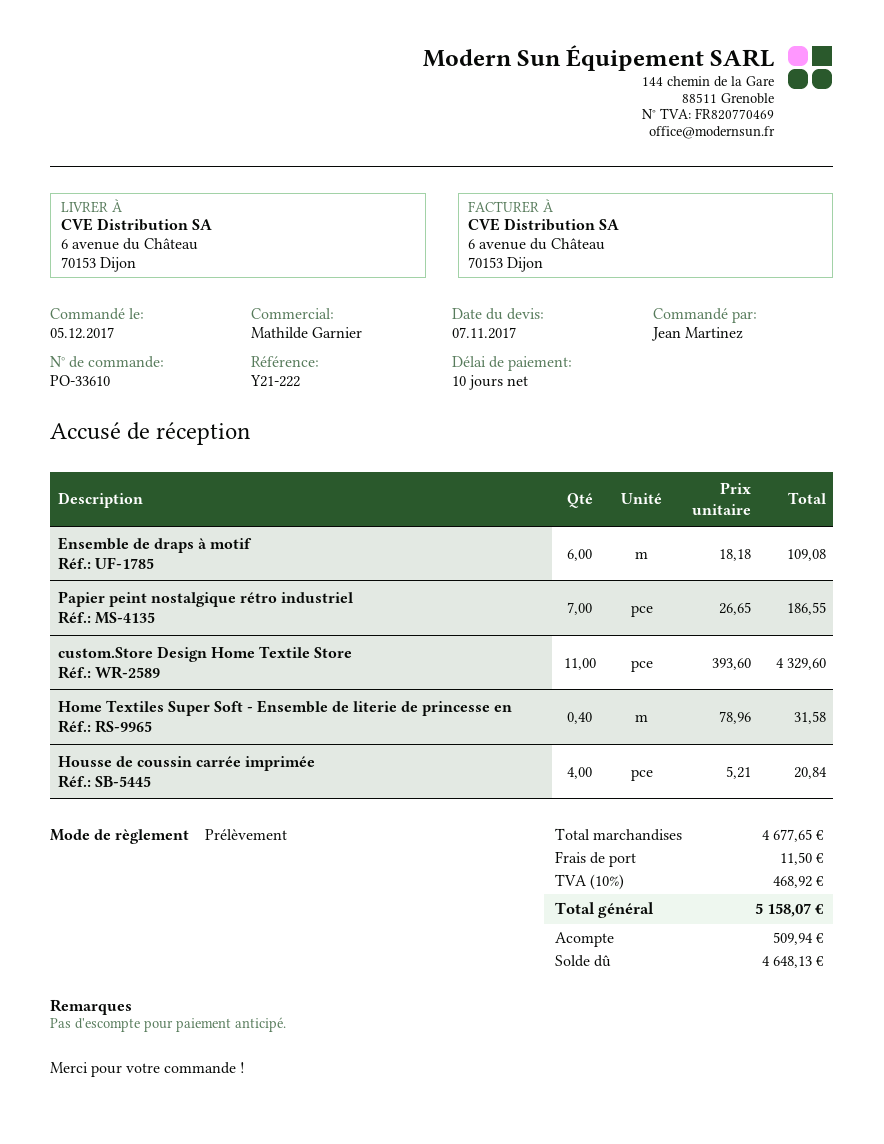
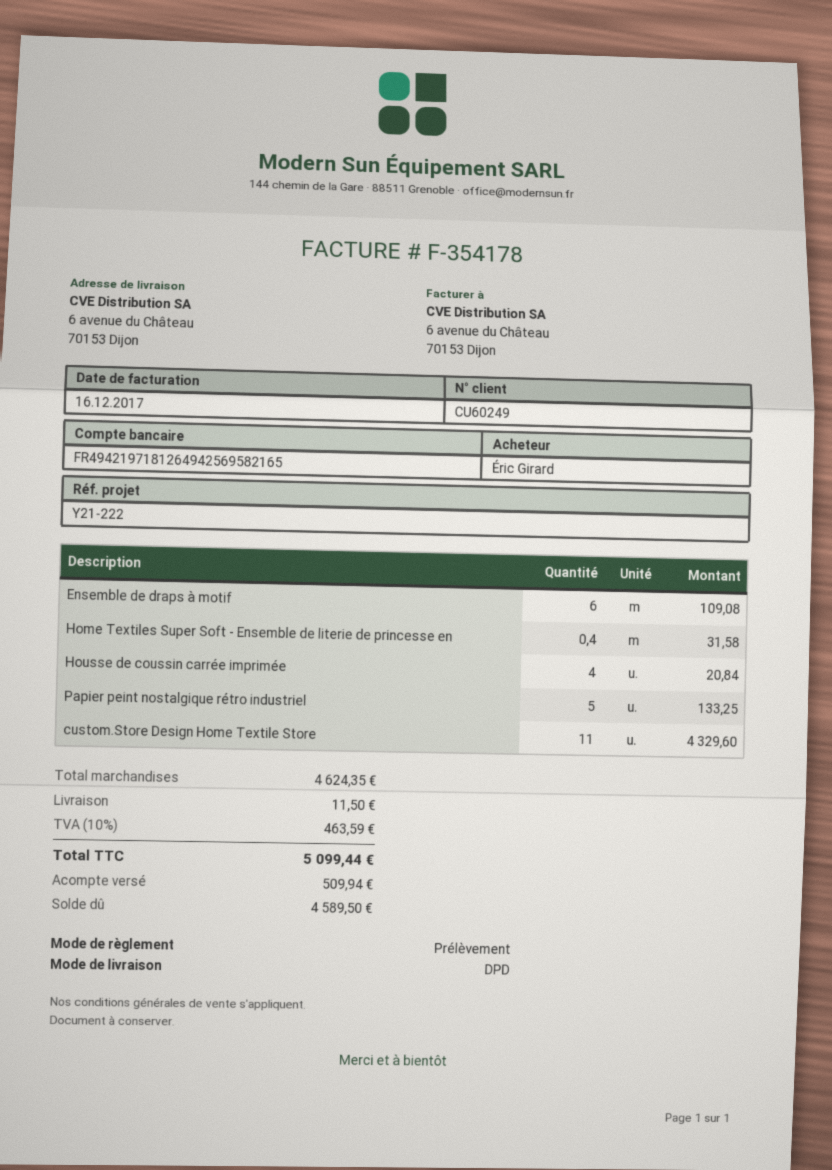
ordered by: Jean Martinez -> Éric Girard
Papier peint nostalgique rétro industriel: 7 for 186.55 -> 5 for 133.25
subtotal: 4677.65 -> 4624.35
tax: 10% = 468.92 -> 10% = 463.59
total: 5158.07 -> 5099.44
balance: 4648.13 -> 4589.50

